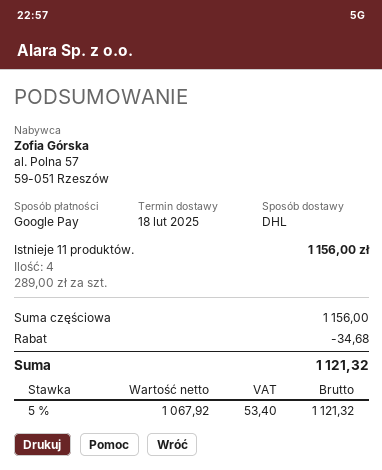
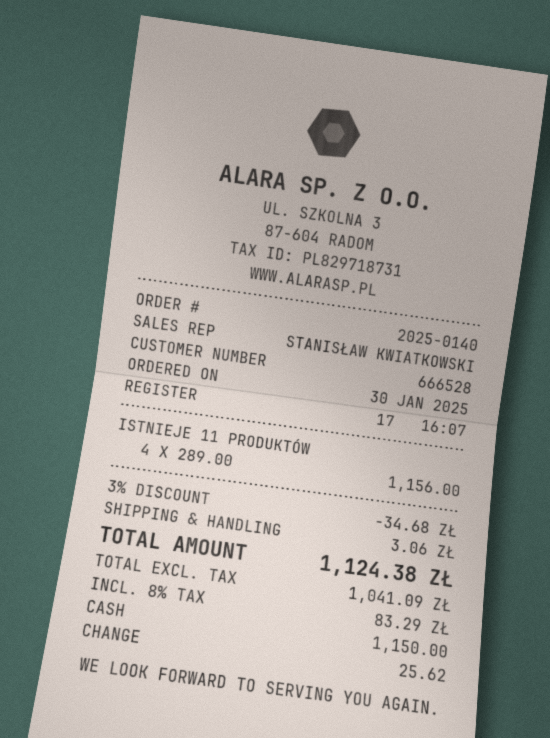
payment method: Google Pay -> cash
shipping: none -> 3.06
net: 1067.92 -> 1041.09
tax: 5% = 53.40 -> 8% = 83.29
total: 1121.32 -> 1124.38

